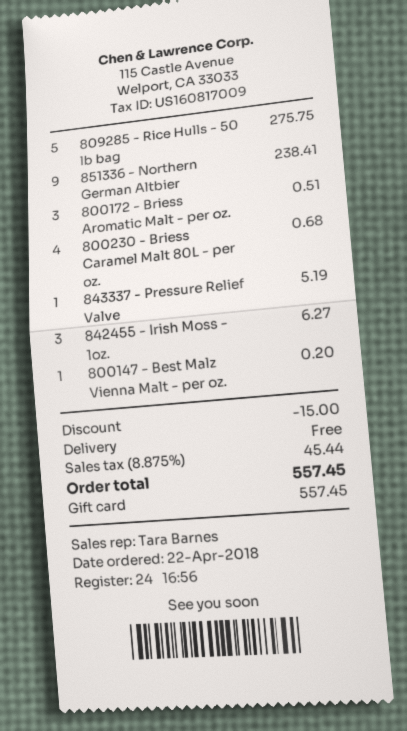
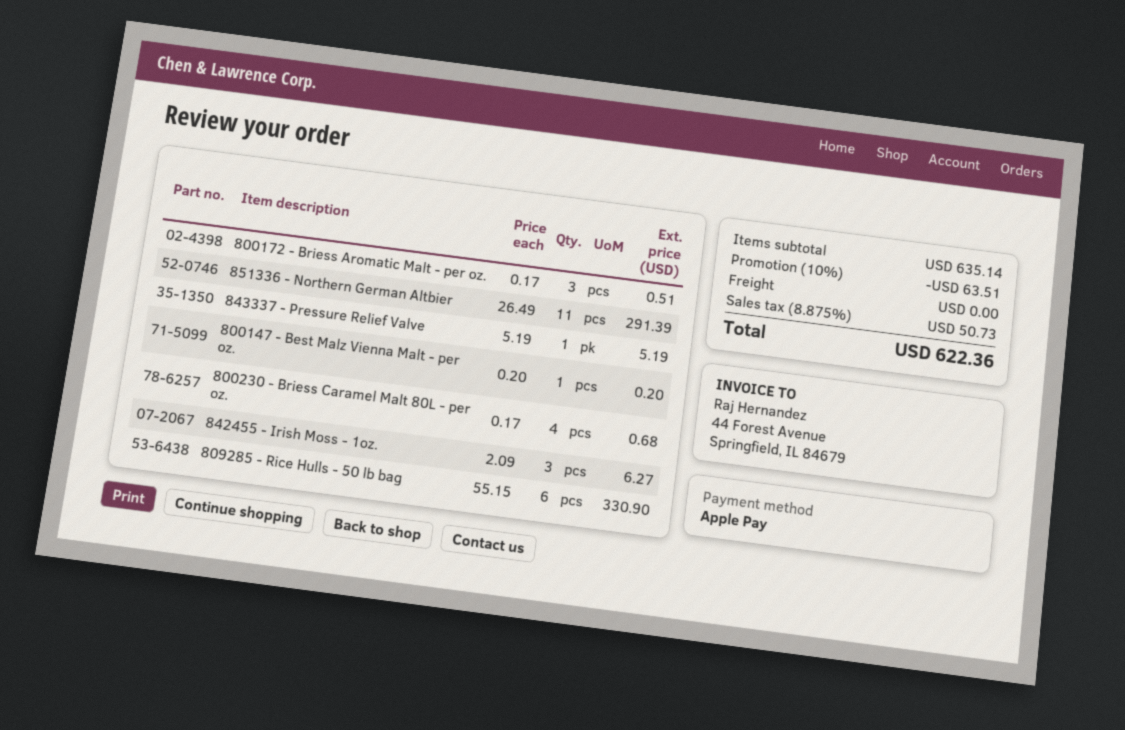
payment method: gift card -> Apple Pay
809285 - Rice Hulls - 50 lb bag: 5 for 275.75 -> 6 for 330.90
851336 - Northern German Altbier: 9 for 238.41 -> 11 for 291.39
discount: 15.00 -> 63.51
tax: 8.875% = 45.44 -> 8.875% = 50.73
total: 557.45 -> 622.36

